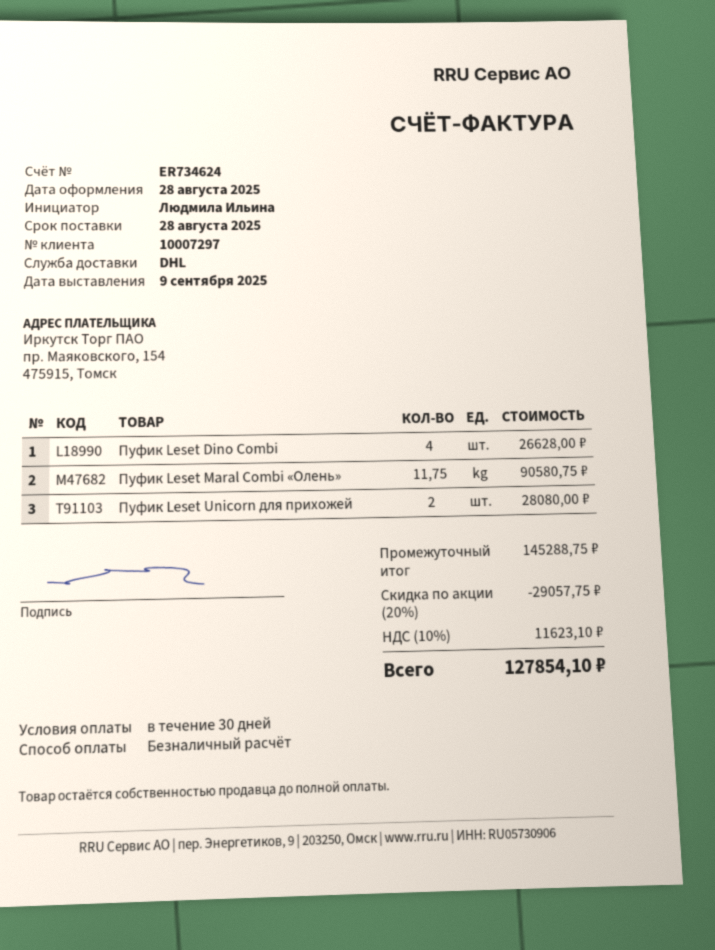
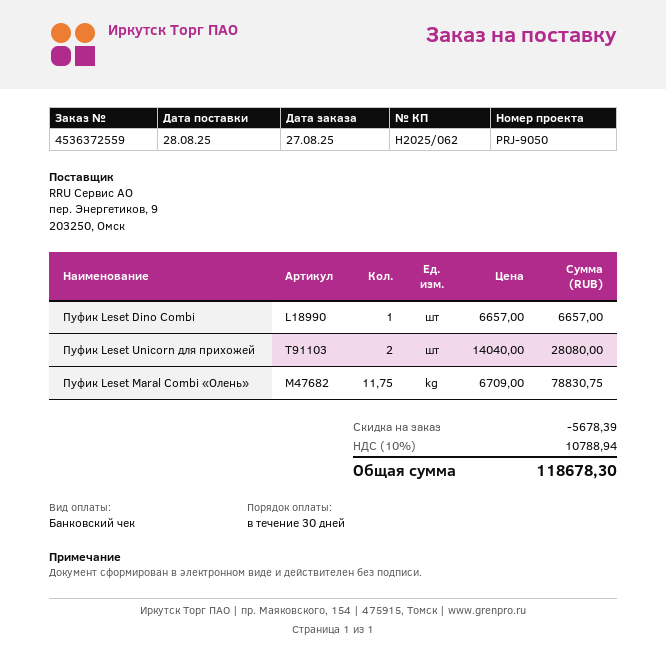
order date: 2025-08-28 -> 2025-08-27
payment method: bank transfer -> cheque
Пуфик Leset Dino Combi: 4 for 26628.00 -> 1 for 6657.00
Пуфик Leset Maral Combi «Олень»: 11.75 for 90580.75 -> 11.75 for 78830.75
discount: 29057.75 -> 5678.39
tax: 10% = 11623.10 -> 10% = 10788.94
total: 127854.10 -> 118678.30

